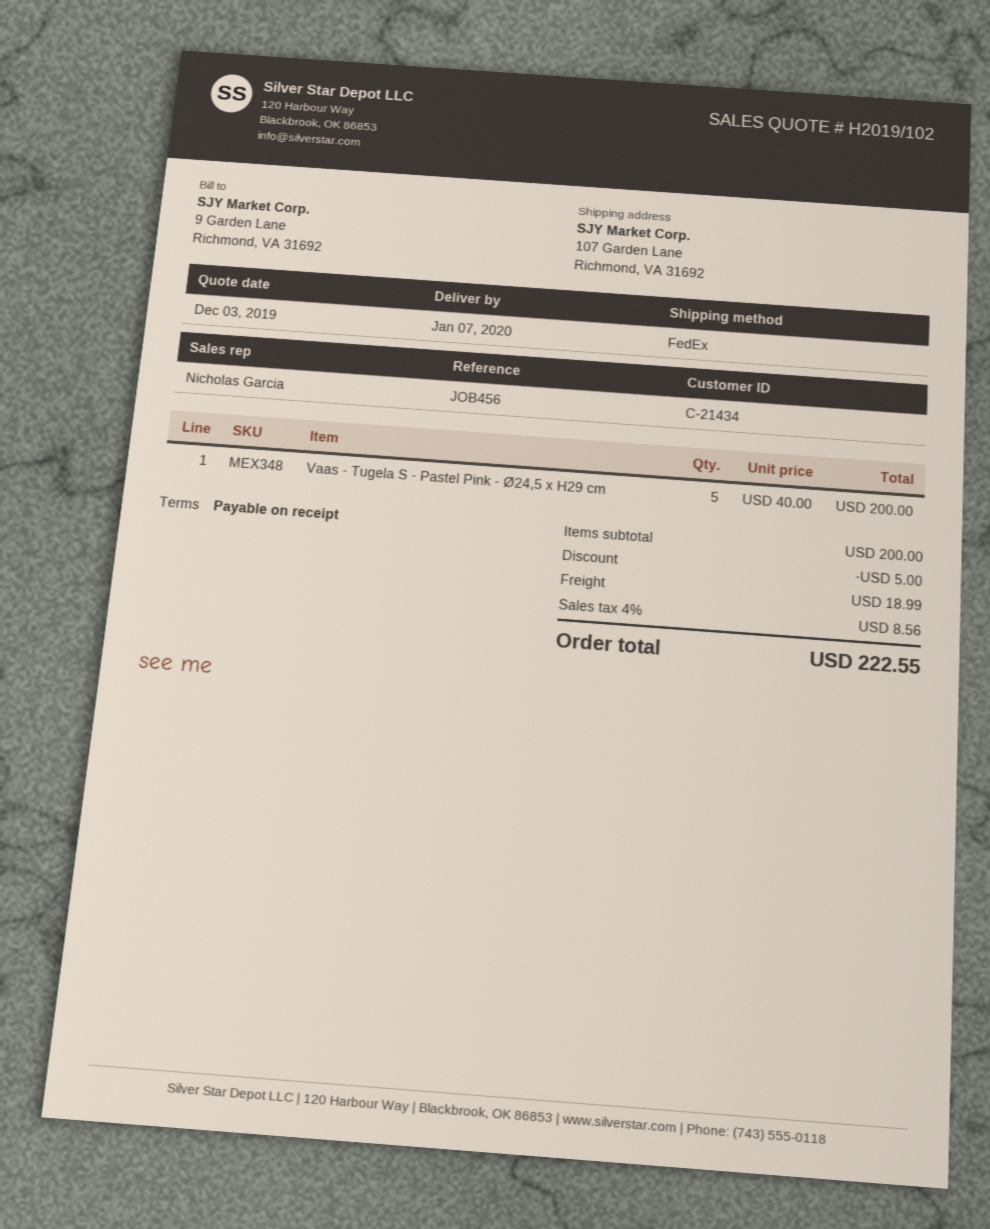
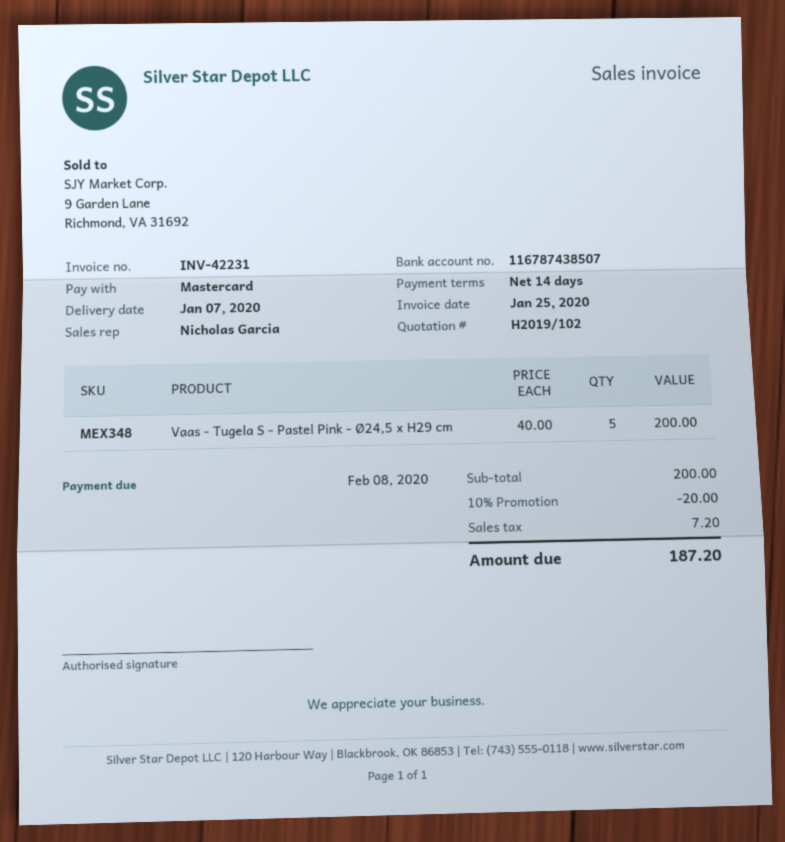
payment terms: on receipt -> 14 days
discount: 5.00 -> 20.00
shipping: 18.99 -> none
tax: 8.56 -> 7.20
total: 222.55 -> 187.20

